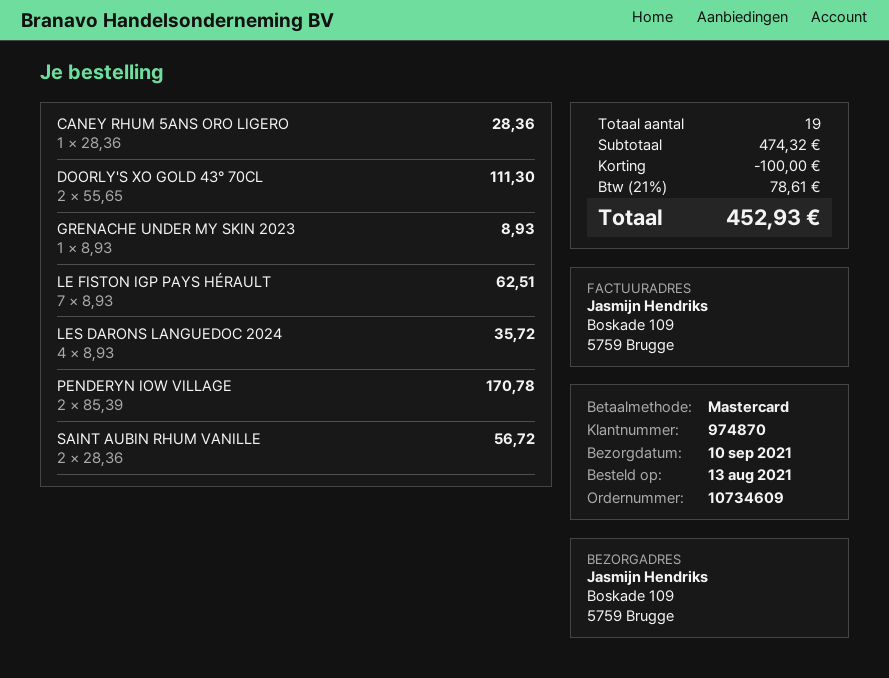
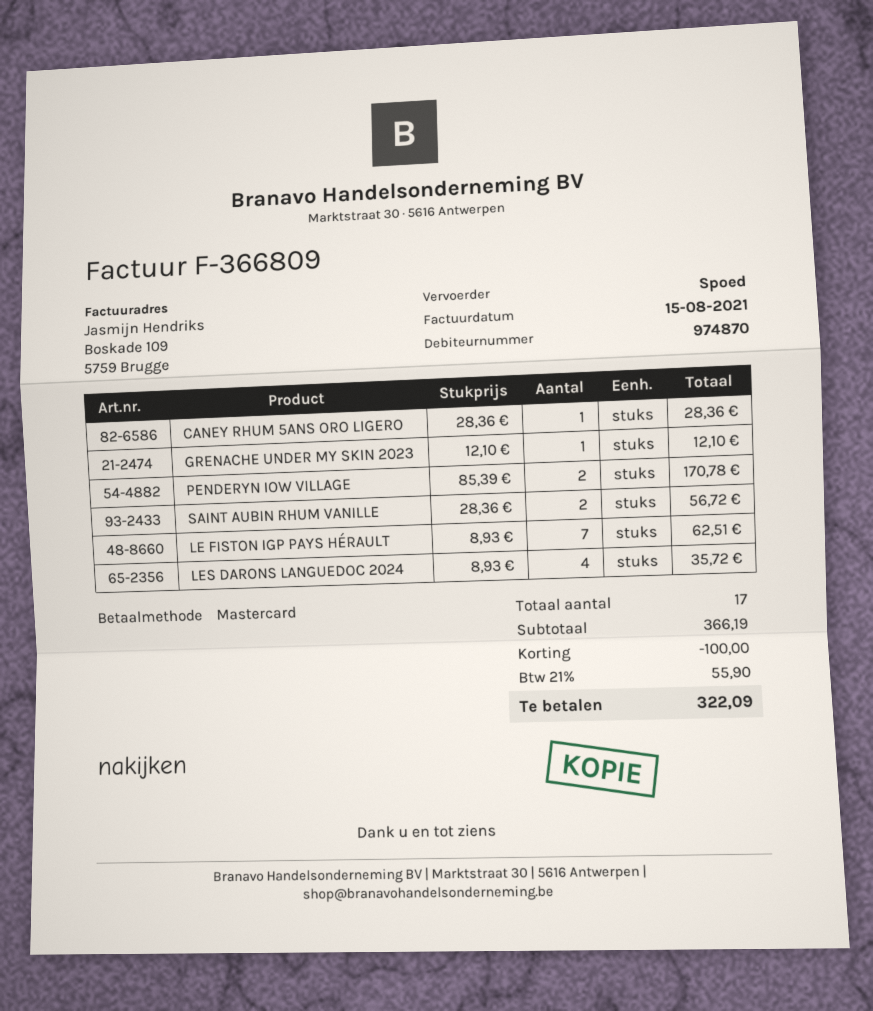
DOORLY'S XO GOLD 43° 70CL: 2 x 55.65 = 111.30 -> none
GRENACHE UNDER MY SKIN 2023: 1 x 8.93 = 8.93 -> 1 x 12.10 = 12.10
total quantity: 19 -> 17
subtotal: 474.32 -> 366.19
tax: 21% = 78.61 -> 21% = 55.90
total: 452.93 -> 322.09

